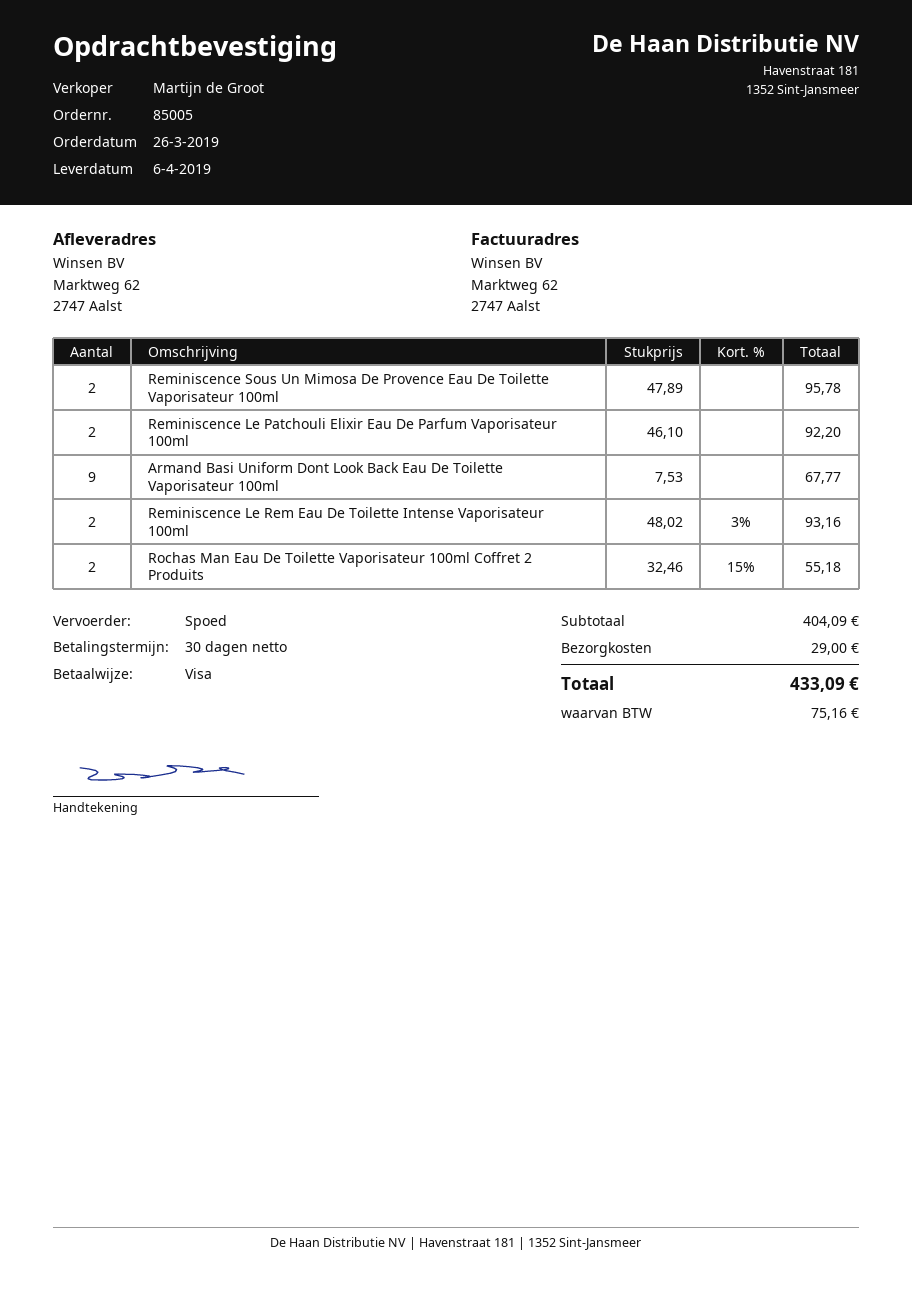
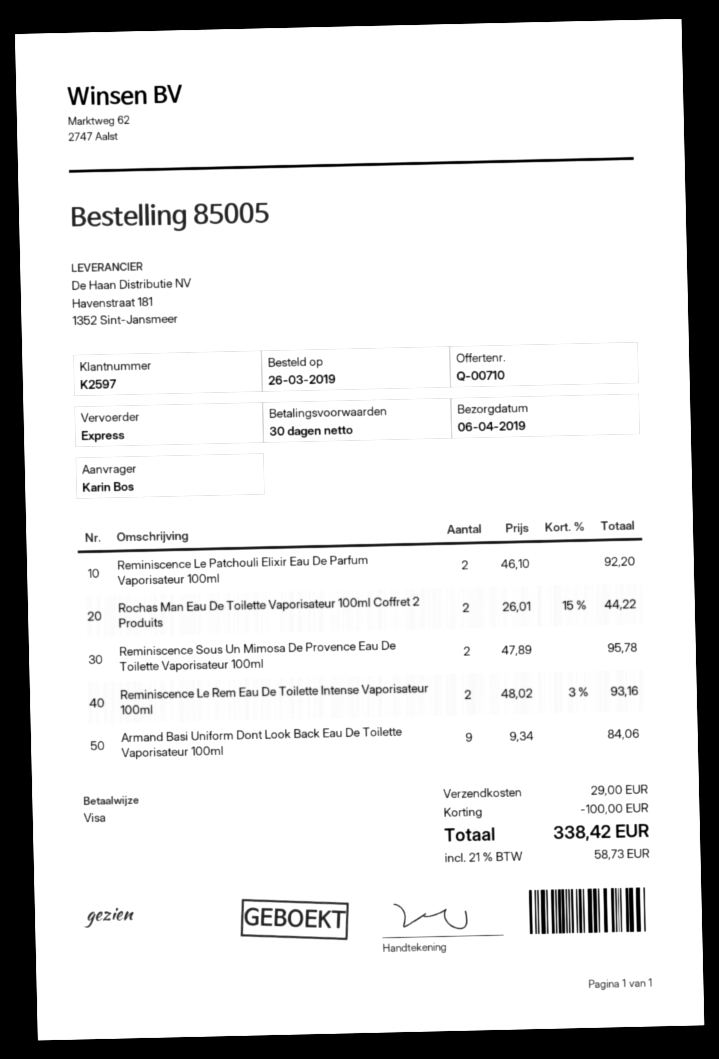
Armand Basi Uniform Dont Look Back Eau De Toilette Vaporisateur 100ml: 9 x 7.53 = 67.77 -> 9 x 9.34 = 84.06
Rochas Man Eau De Toilette Vaporisateur 100ml Coffret 2 Produits: 2 x 32.46 - 15% = 55.18 -> 2 x 26.01 - 15% = 44.22
discount: none -> 100.00
tax: 75.16 -> 58.73
total: 433.09 -> 338.42

